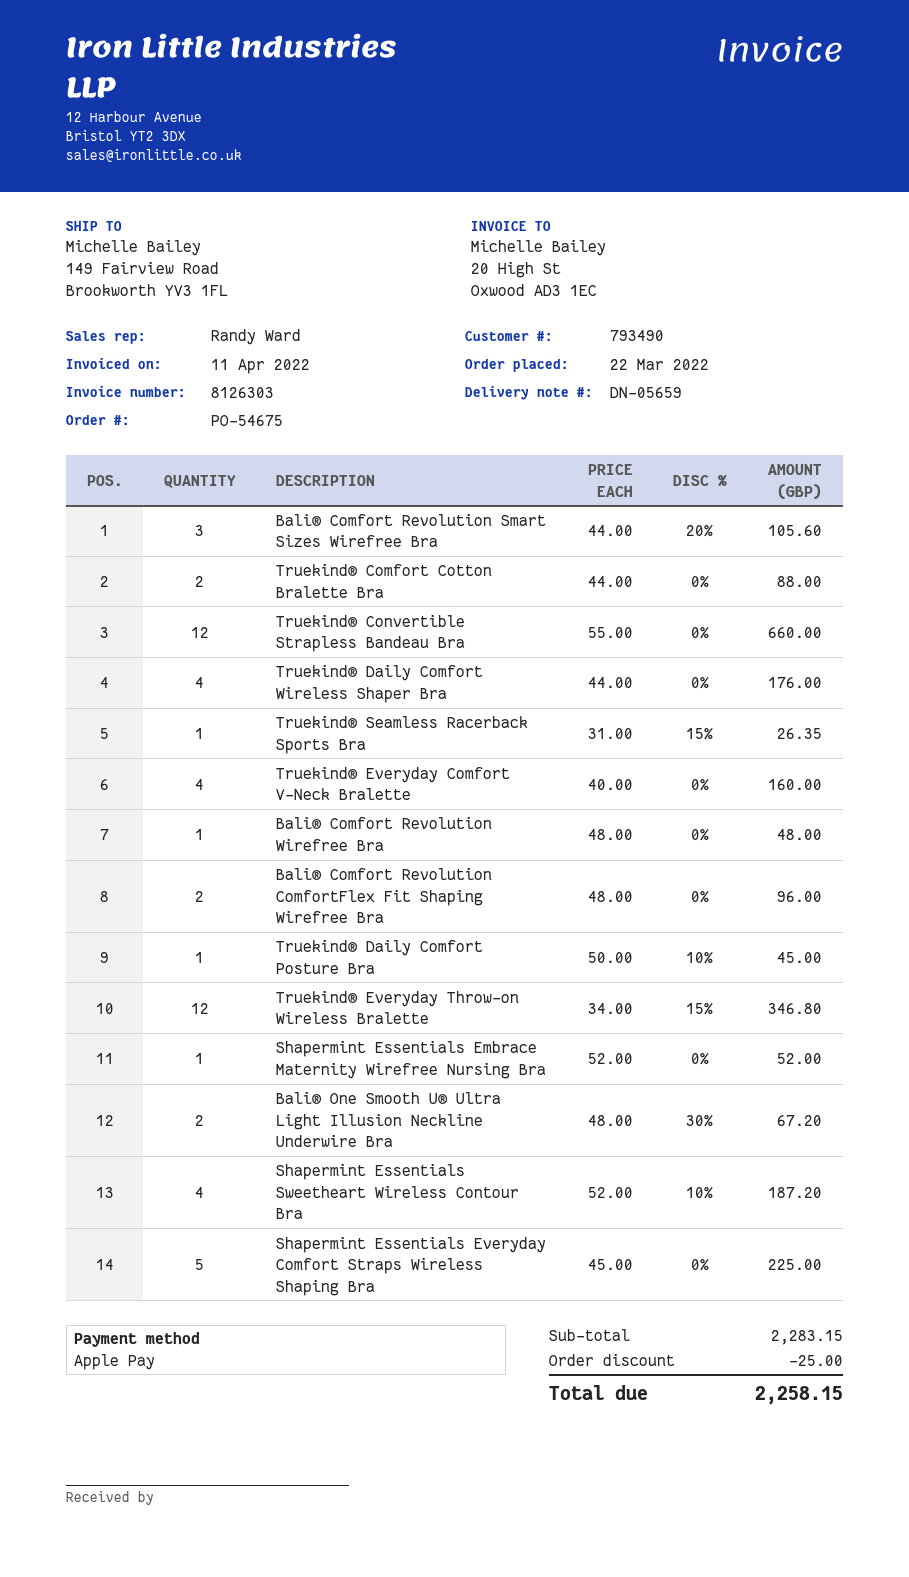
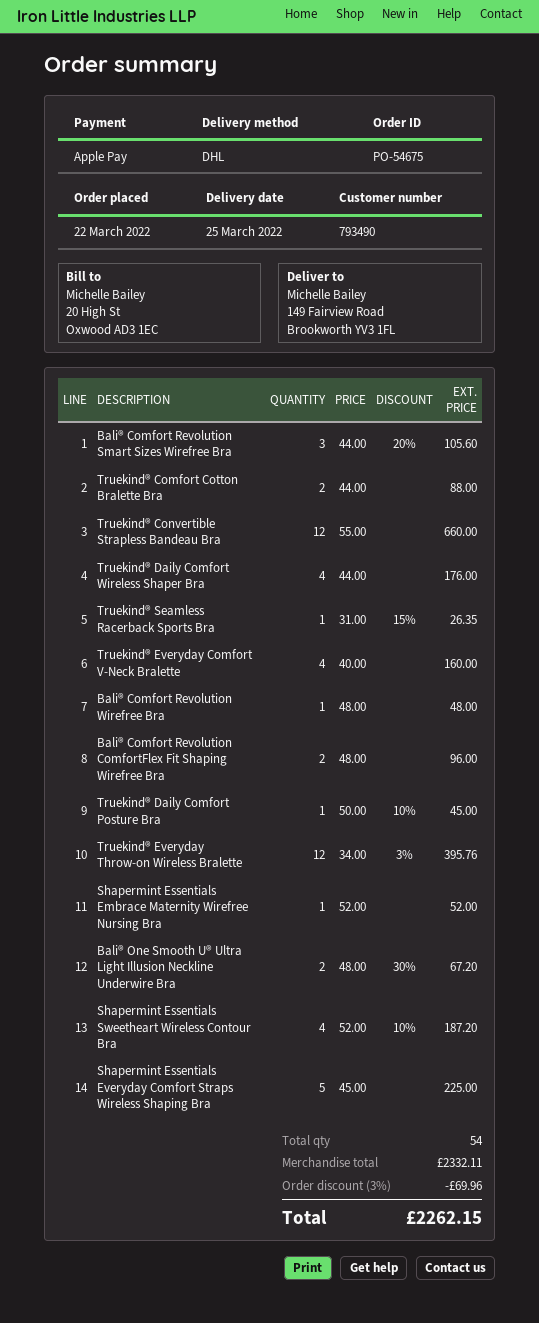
Truekind® Everyday Throw-on Wireless Bralette: 12 x 34.00 - 15% = 346.80 -> 12 x 34.00 - 3% = 395.76
subtotal: 2283.15 -> 2332.11
discount: 25.00 -> 69.96
total: 2258.15 -> 2262.15

